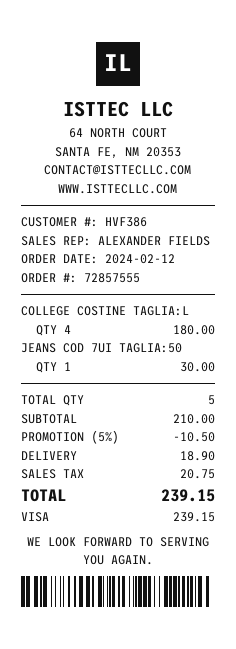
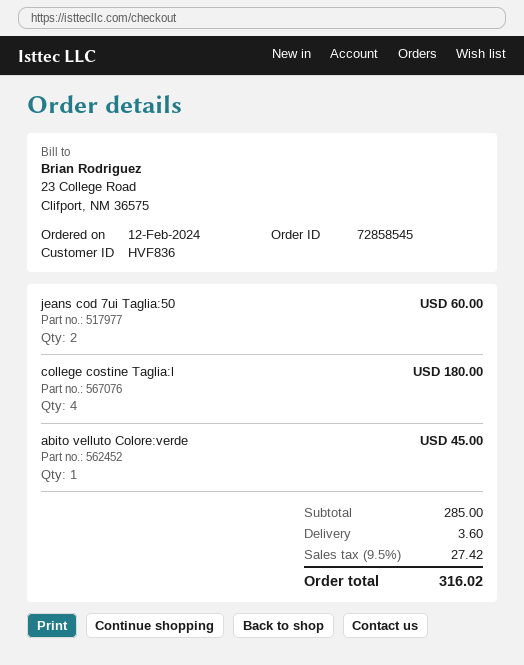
order number: 72857555 -> 72858545
customer number: HVF386 -> HVF836
JEANS COD 7UI TAGLIA:50: 1 for 30.00 -> 2 for 60.00
abito velluto Colore:verde: none -> 1 for 45.00
subtotal: 210.00 -> 285.00
discount: 5% = 10.50 -> none
shipping: 18.90 -> 3.60
tax: 20.75 -> 27.42
total: 239.15 -> 316.02

